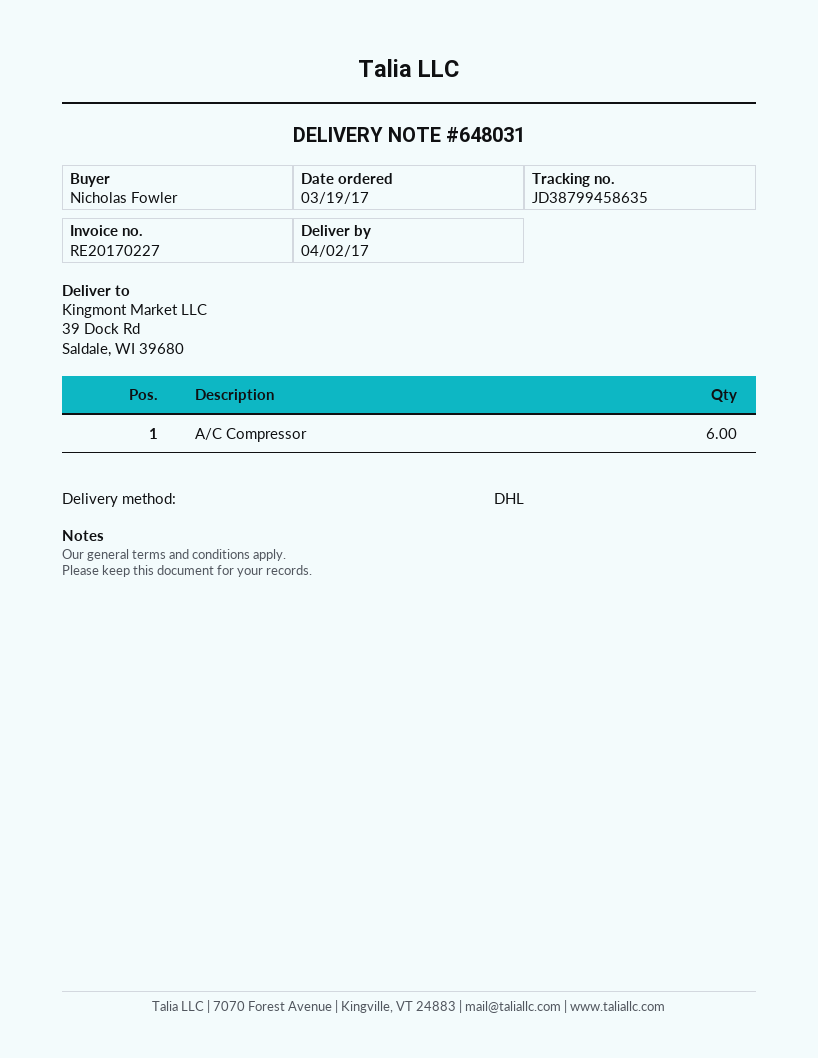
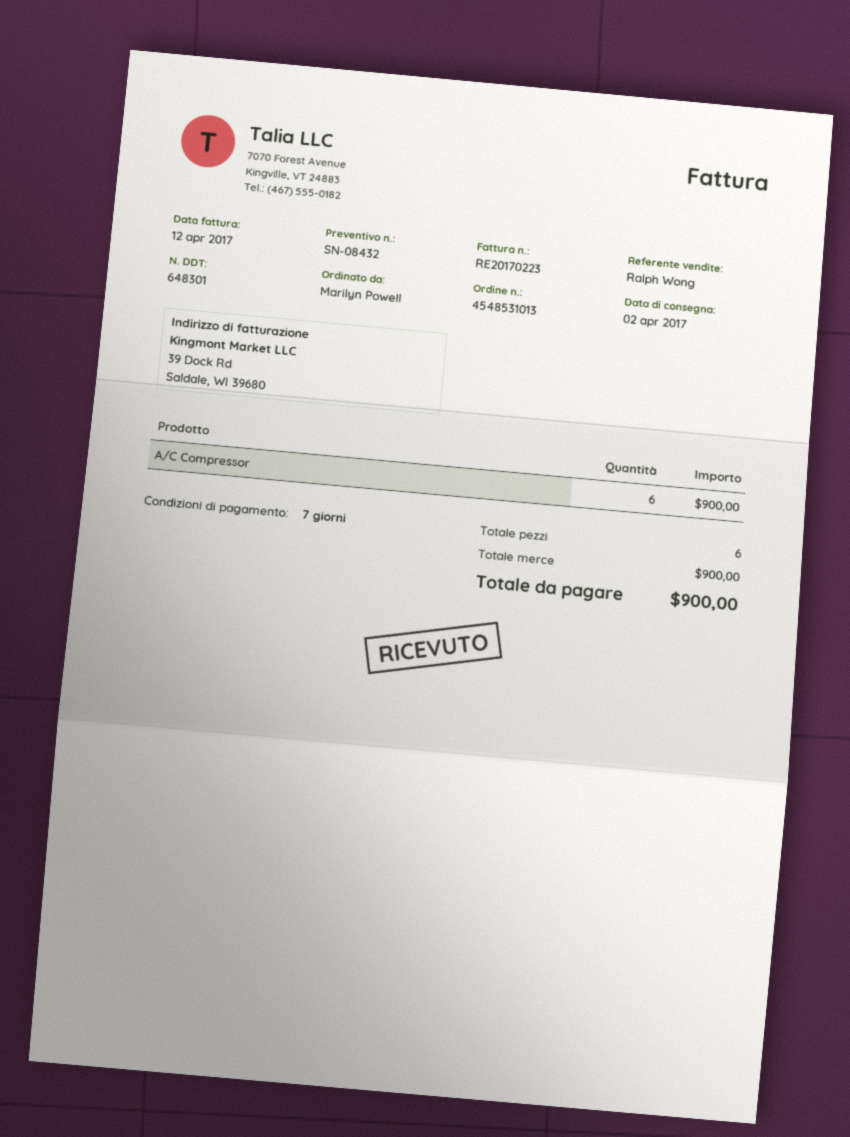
delivery note number: 648031 -> 648301
invoice number: RE20170227 -> RE20170223
ordered by: Nicholas Fowler -> Marilyn Powell

